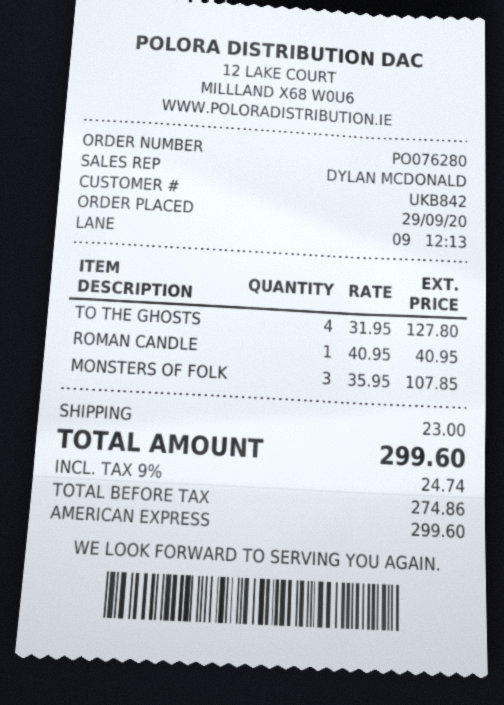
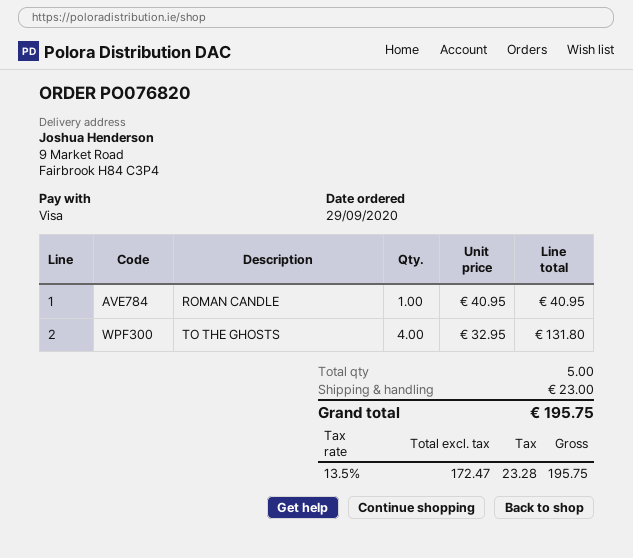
order number: PO076280 -> PO076820
payment method: American Express -> Visa
TO THE GHOSTS: 4 x 31.95 = 127.80 -> 4 x 32.95 = 131.80
MONSTERS OF FOLK: 3 x 35.95 = 107.85 -> none
net: 274.86 -> 172.47
tax: 9% = 24.74 -> 13.5% = 23.28
total: 299.60 -> 195.75

